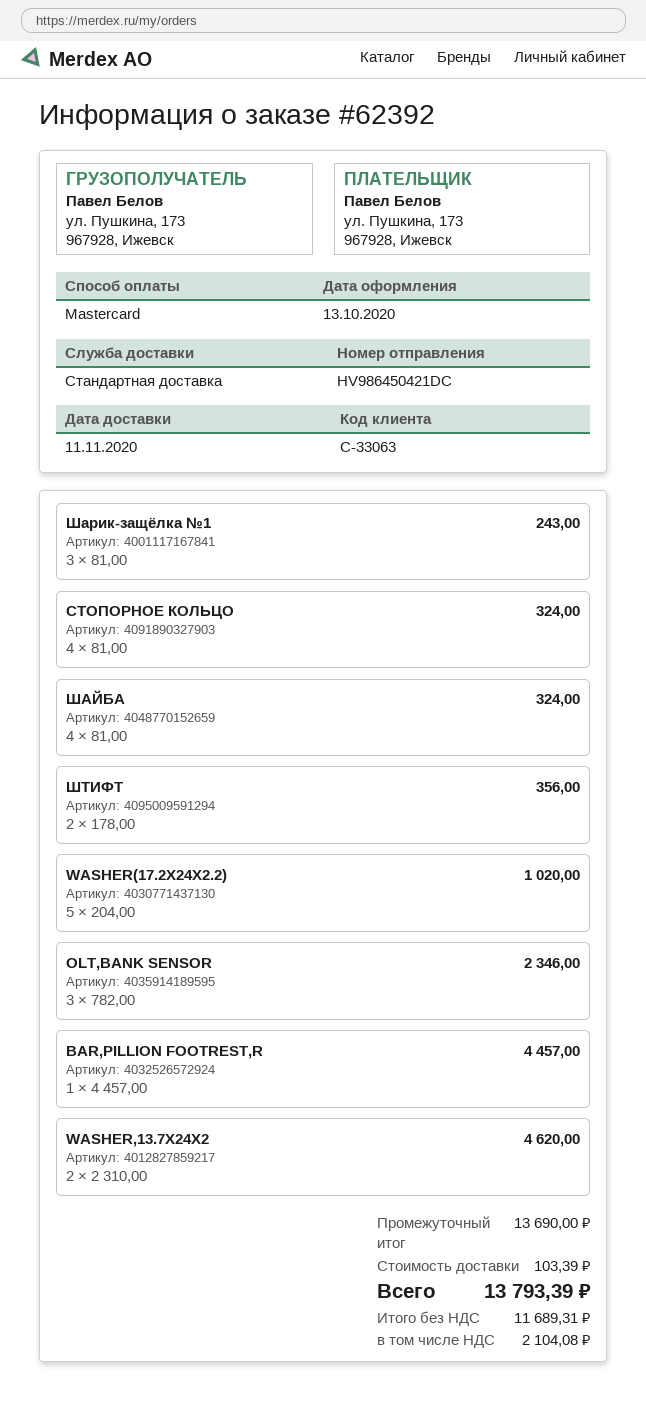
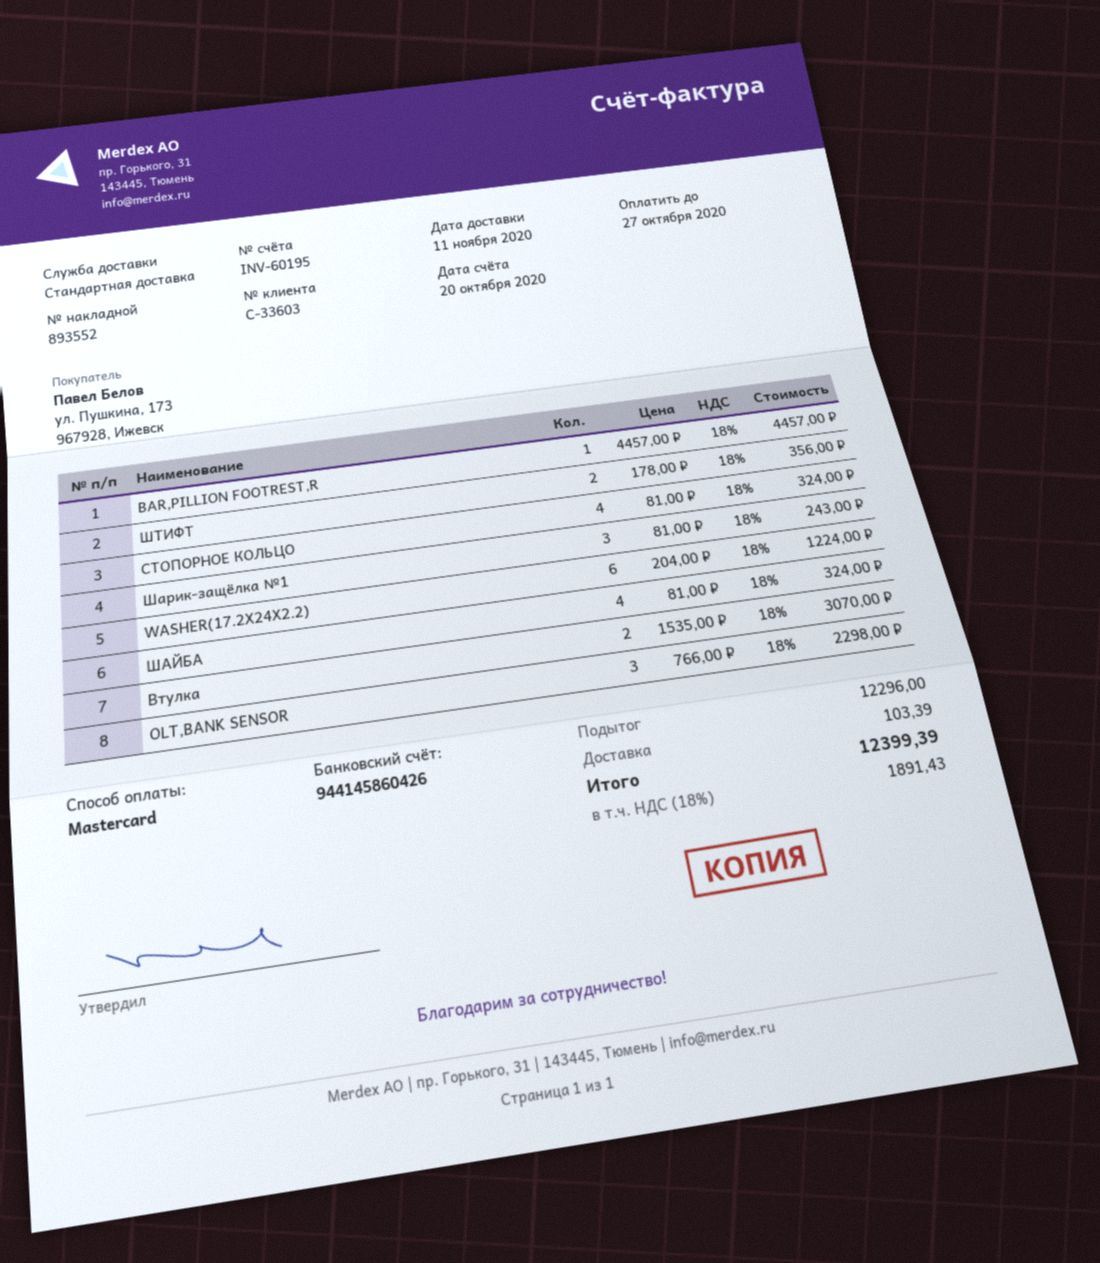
customer number: C-33063 -> C-33603
WASHER(17.2X24X2.2): 5 x 204.00 = 1020.00 -> 6 x 204.00 = 1224.00
OLT,BANK SENSOR: 3 x 782.00 = 2346.00 -> 3 x 766.00 = 2298.00
WASHER,13.7X24X2: 2 x 2310.00 = 4620.00 -> none
Втулка: none -> 2 x 1535.00 = 3070.00
subtotal: 13690.00 -> 12296.00
tax: 2104.08 -> 1891.43
total: 13793.39 -> 12399.39

